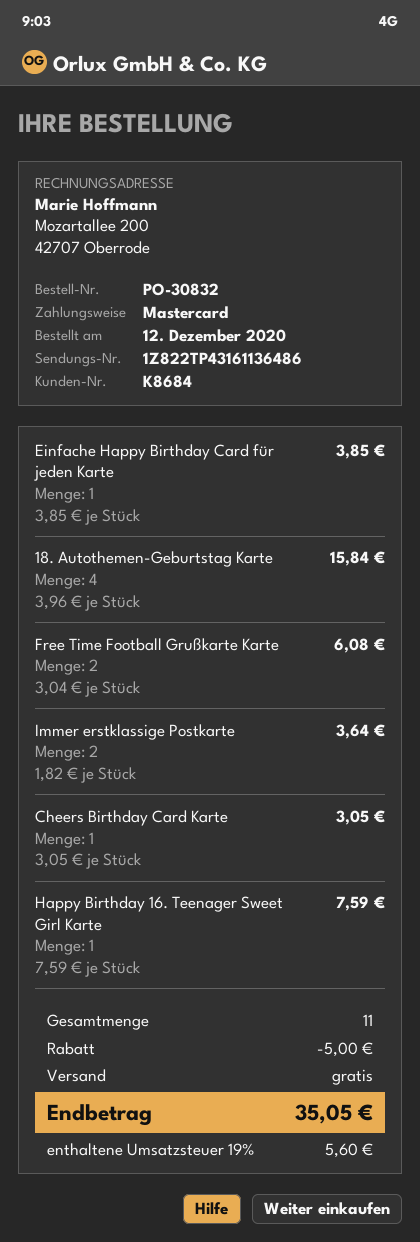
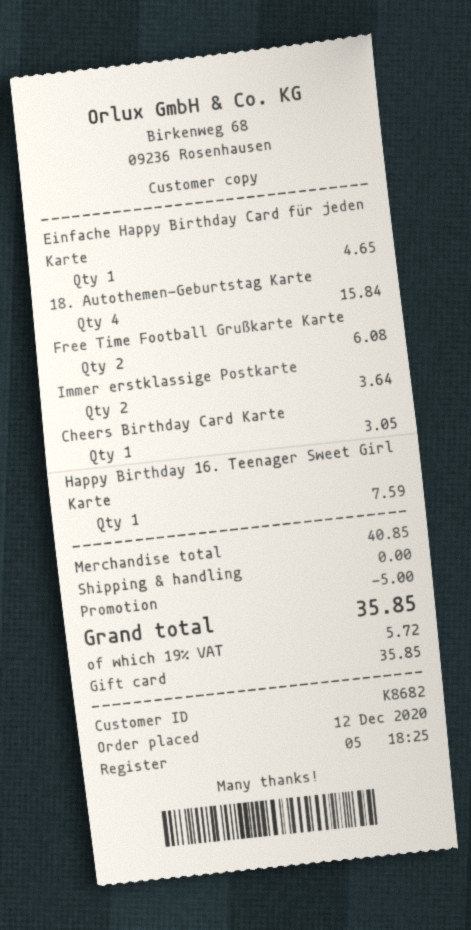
customer number: K8684 -> K8682
payment method: Mastercard -> gift card
Einfache Happy Birthday Card für jeden Karte: 1 for 3.85 -> 1 for 4.65
tax: 19% = 5.60 -> 19% = 5.72
total: 35.05 -> 35.85

